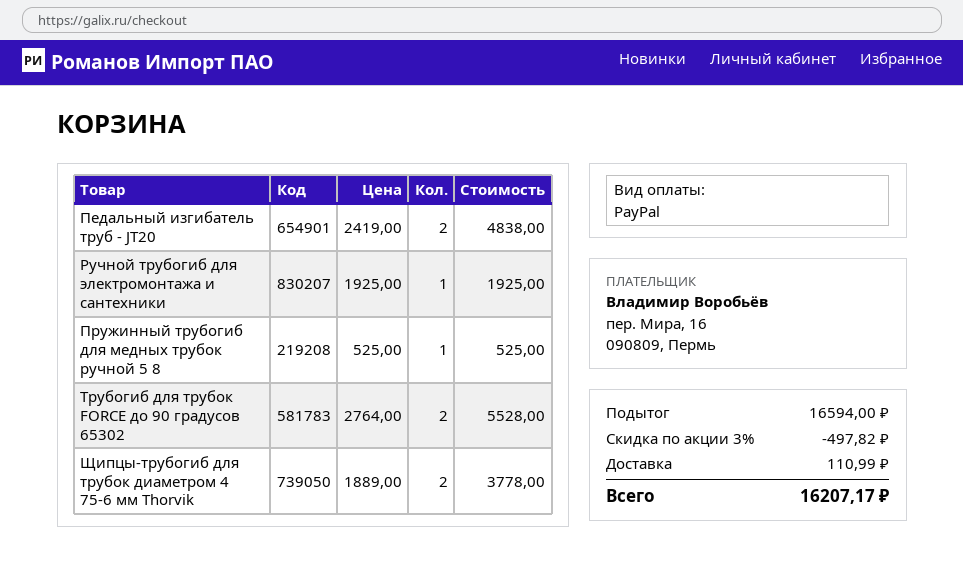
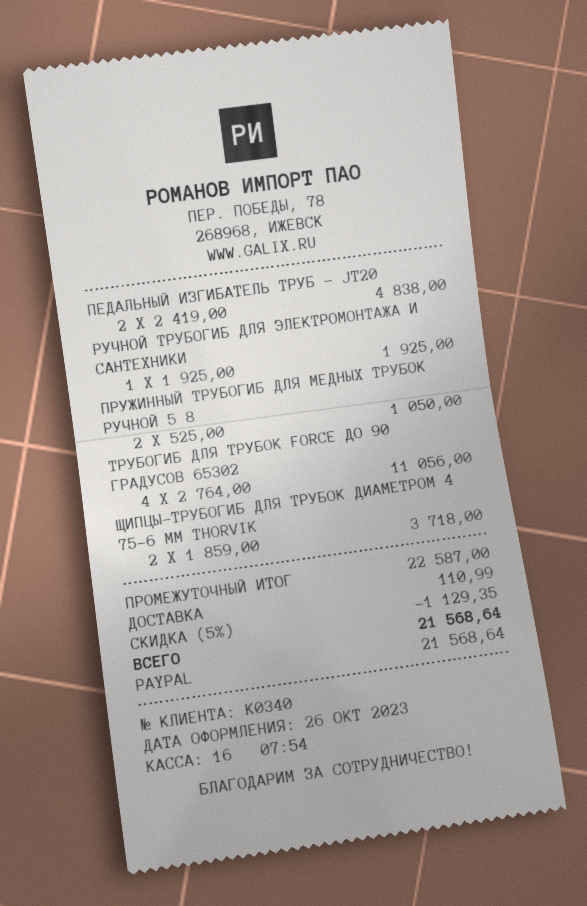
Пружинный трубогиб для медных трубок ручной 5 8: 1 x 525.00 = 525.00 -> 2 x 525.00 = 1050.00
Трубогиб для трубок FORCE до 90 градусов 65302: 2 x 2764.00 = 5528.00 -> 4 x 2764.00 = 11056.00
Щипцы-трубогиб для трубок диаметром 4 75-6 мм Thorvik: 2 x 1889.00 = 3778.00 -> 2 x 1859.00 = 3718.00
subtotal: 16594.00 -> 22587.00
discount: 3% = 497.82 -> 5% = 1129.35
total: 16207.17 -> 21568.64

